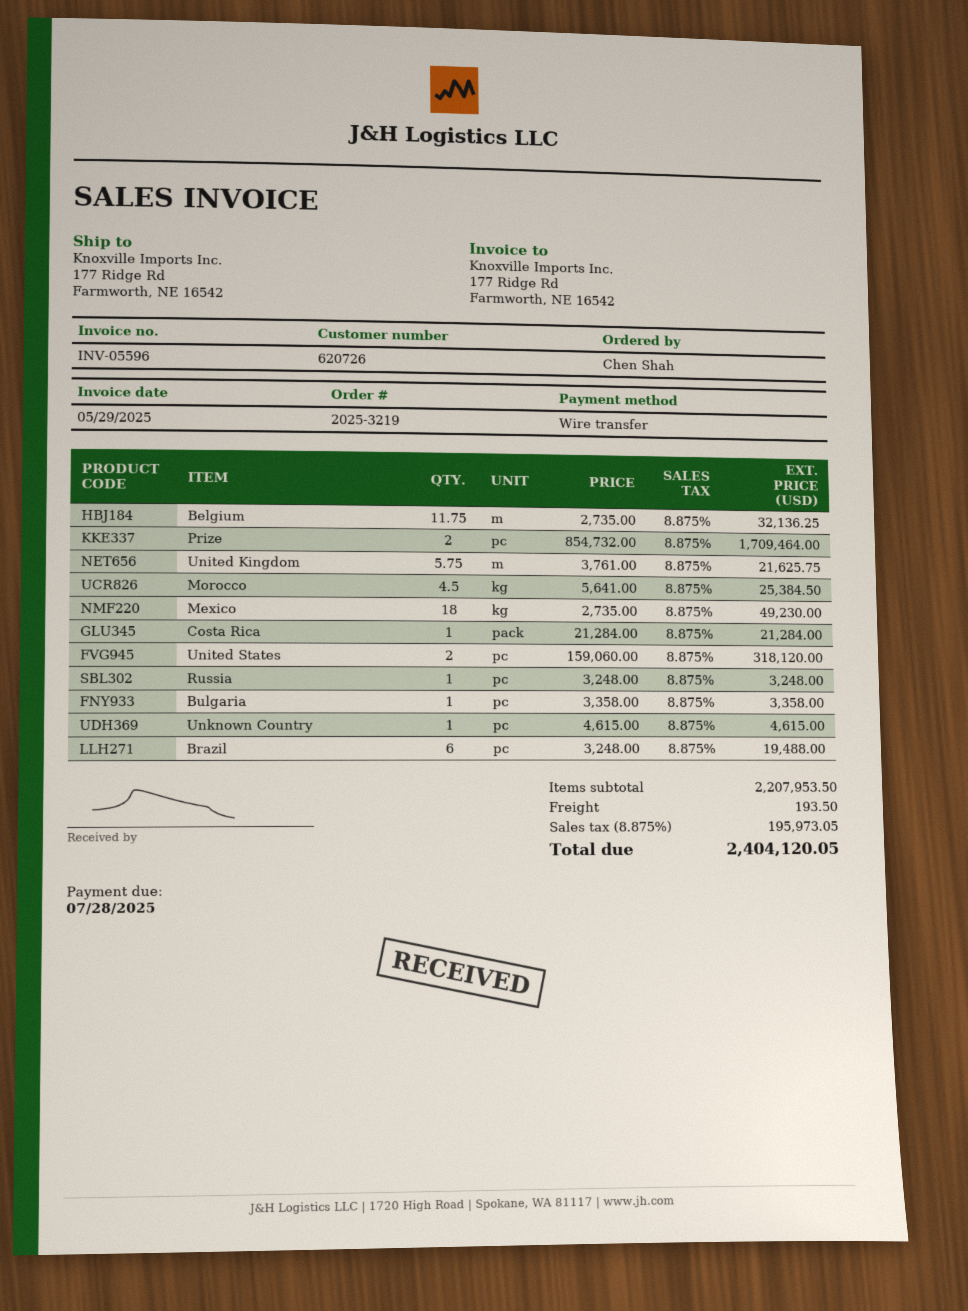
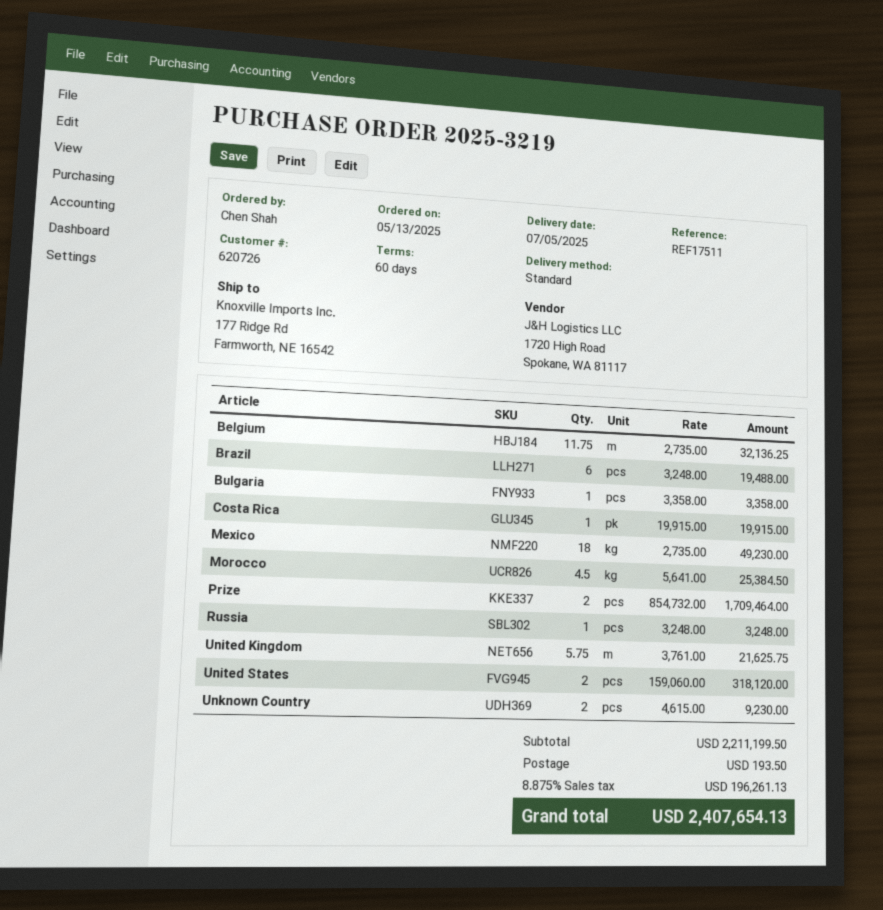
Costa Rica: 1 x 21284.00 = 21284.00 -> 1 x 19915.00 = 19915.00
Unknown Country: 1 x 4615.00 = 4615.00 -> 2 x 4615.00 = 9230.00
subtotal: 2207953.50 -> 2211199.50
tax: 8.875% = 195973.05 -> 8.875% = 196261.13
total: 2404120.05 -> 2407654.13

